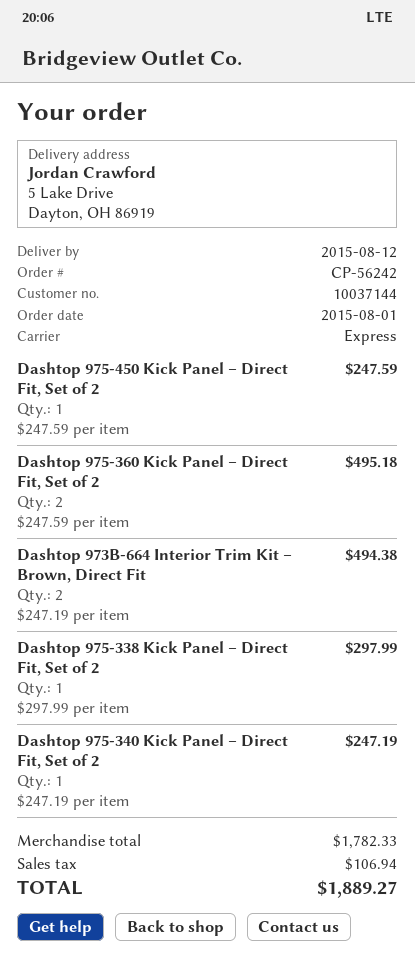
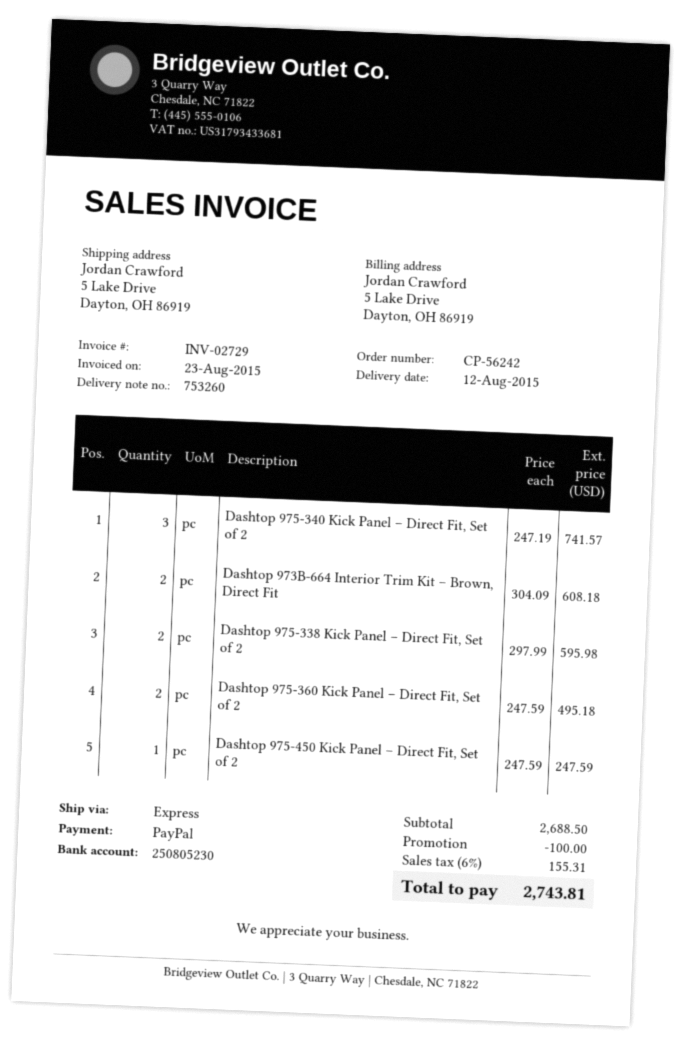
Dashtop 973B-664 Interior Trim Kit – Brown, Direct Fit: 2 x 247.19 = 494.38 -> 2 x 304.09 = 608.18
Dashtop 975-338 Kick Panel – Direct Fit, Set of 2: 1 x 297.99 = 297.99 -> 2 x 297.99 = 595.98
Dashtop 975-340 Kick Panel – Direct Fit, Set of 2: 1 x 247.19 = 247.19 -> 3 x 247.19 = 741.57
subtotal: 1782.33 -> 2688.50
discount: none -> 100.00
tax: 106.94 -> 155.31
total: 1889.27 -> 2743.81

